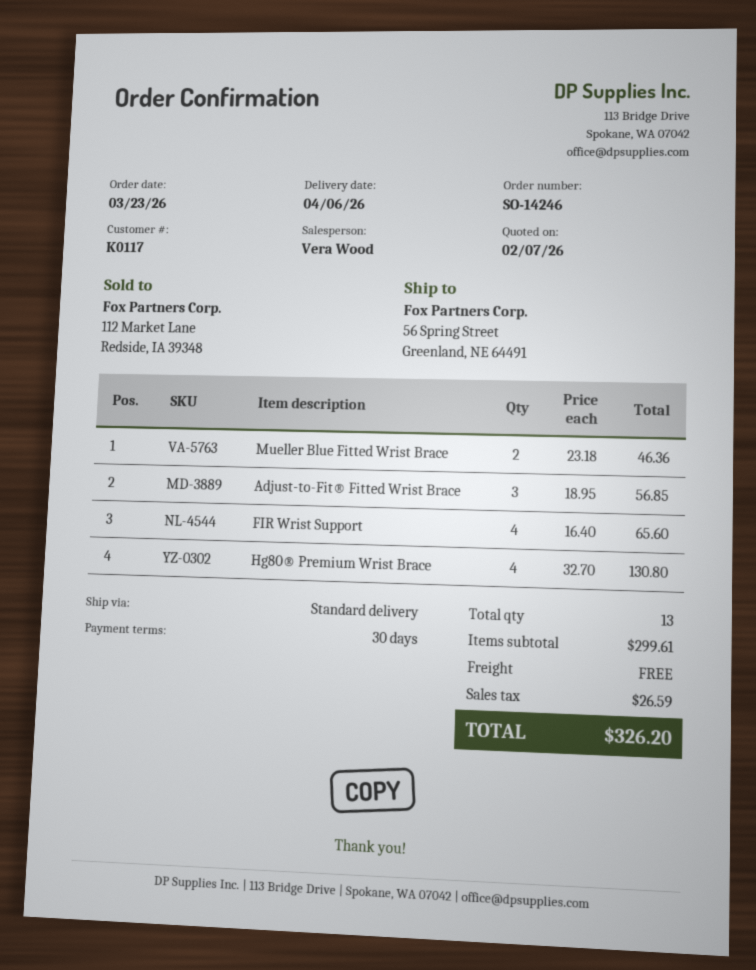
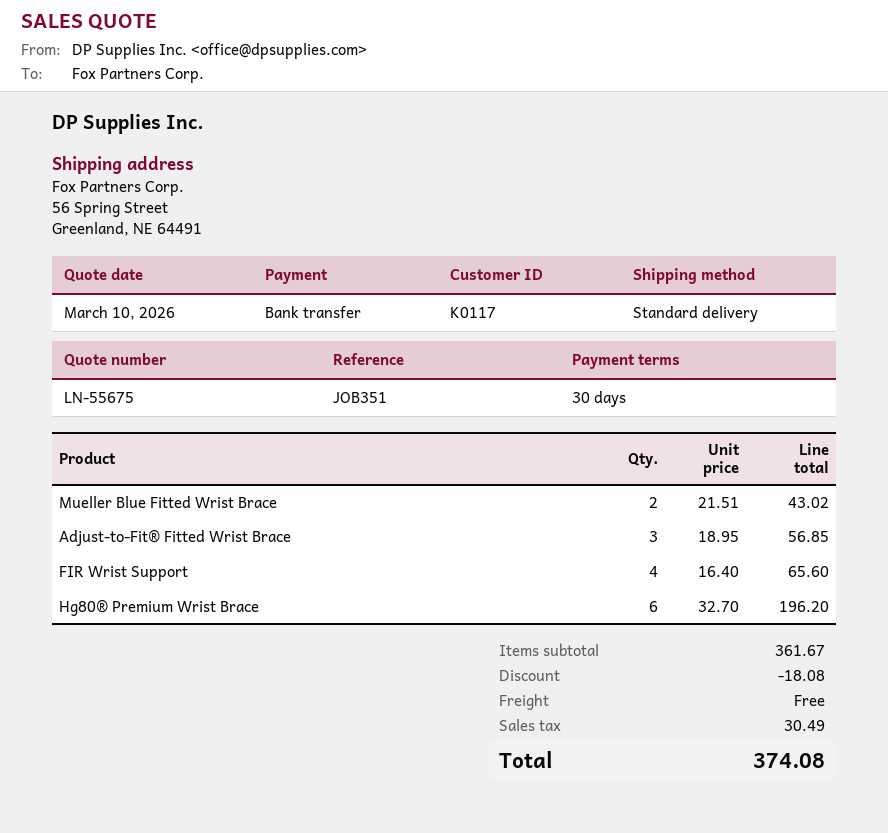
quote date: 2026-02-07 -> 2026-03-10
Mueller Blue Fitted Wrist Brace: 2 x 23.18 = 46.36 -> 2 x 21.51 = 43.02
Hg80® Premium Wrist Brace: 4 x 32.70 = 130.80 -> 6 x 32.70 = 196.20
subtotal: 299.61 -> 361.67
discount: none -> 18.08
tax: 26.59 -> 30.49
total: 326.20 -> 374.08

